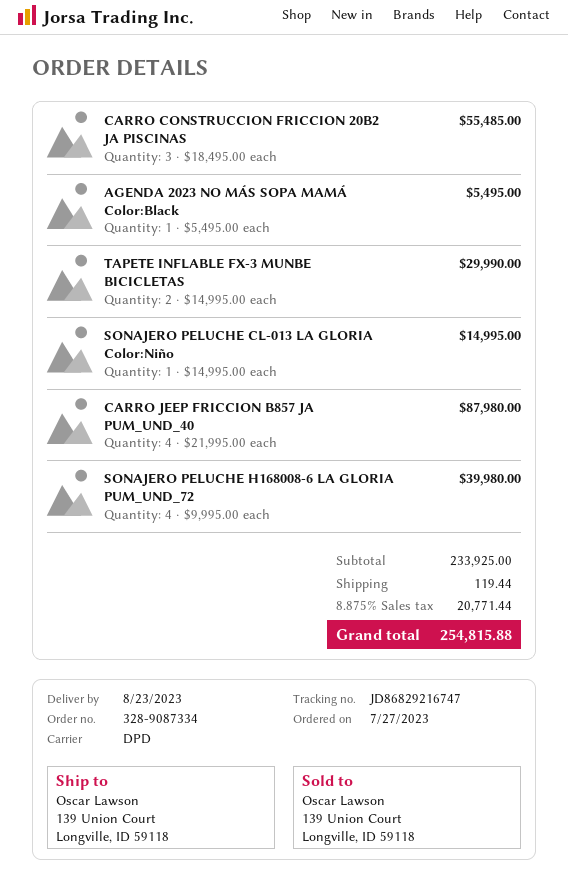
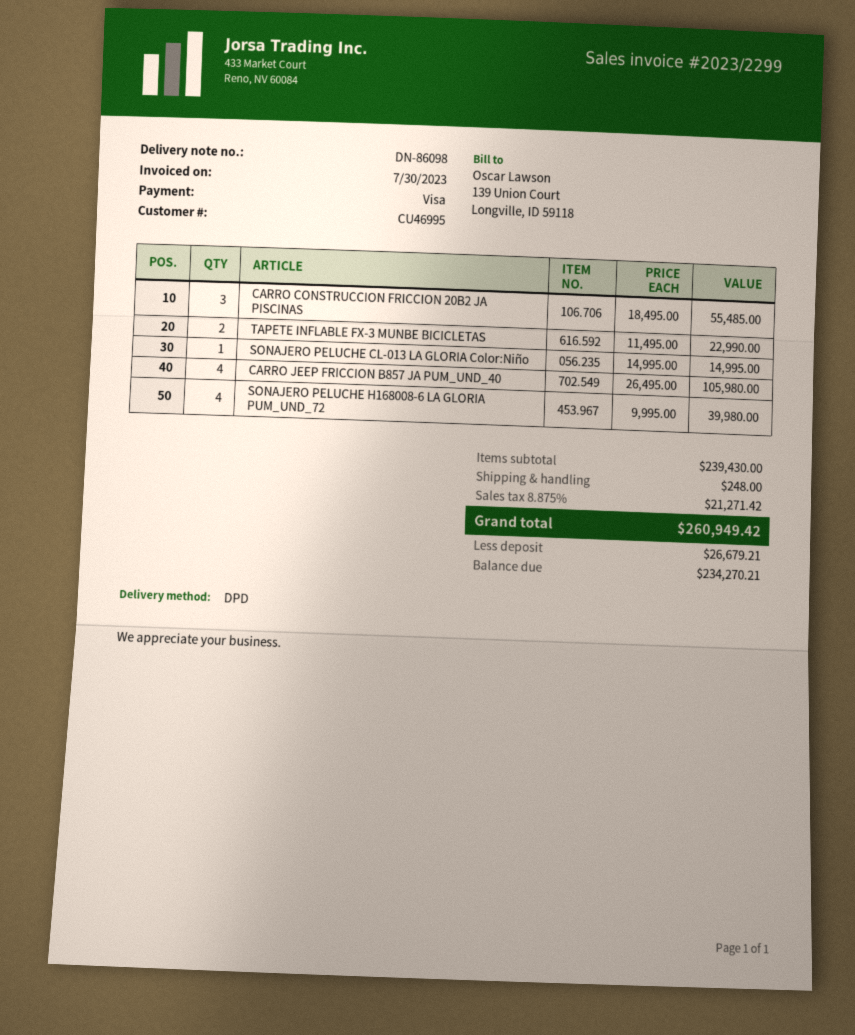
AGENDA 2023 NO MÁS SOPA MAMÁ Color:Black: 1 x 5495.00 = 5495.00 -> none
TAPETE INFLABLE FX-3 MUNBE BICICLETAS: 2 x 14995.00 = 29990.00 -> 2 x 11495.00 = 22990.00
CARRO JEEP FRICCION B857 JA PUM_UND_40: 4 x 21995.00 = 87980.00 -> 4 x 26495.00 = 105980.00
subtotal: 233925.00 -> 239430.00
shipping: 119.44 -> 248.00
tax: 8.875% = 20771.44 -> 8.875% = 21271.42
total: 254815.88 -> 260949.42

